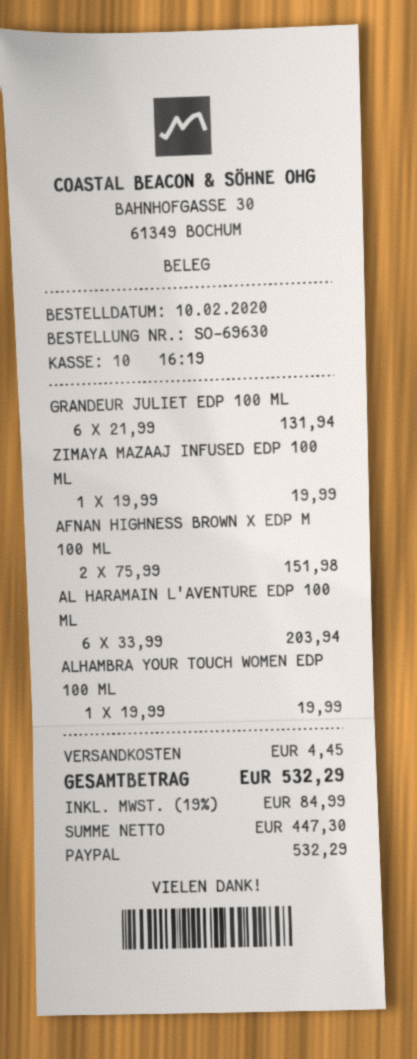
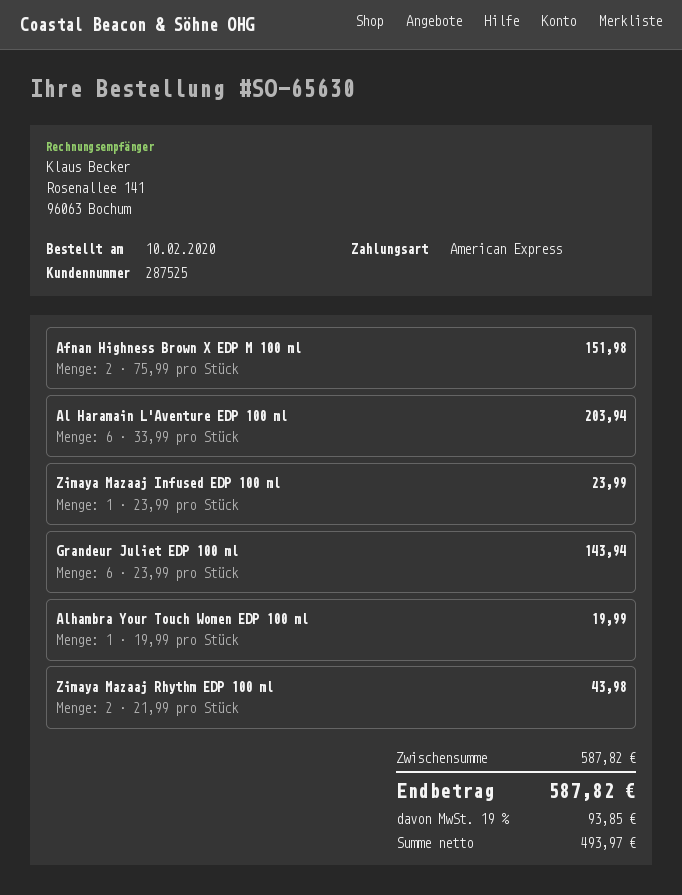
order number: SO-69630 -> SO-65630
payment method: PayPal -> American Express
GRANDEUR JULIET EDP 100 ML: 6 x 21.99 = 131.94 -> 6 x 23.99 = 143.94
ZIMAYA MAZAAJ INFUSED EDP 100 ML: 1 x 19.99 = 19.99 -> 1 x 23.99 = 23.99
Zimaya Mazaaj Rhythm EDP 100 ml: none -> 2 x 21.99 = 43.98
shipping: 4.45 -> none
net: 447.30 -> 493.97
tax: 19% = 84.99 -> 19% = 93.85
total: 532.29 -> 587.82

